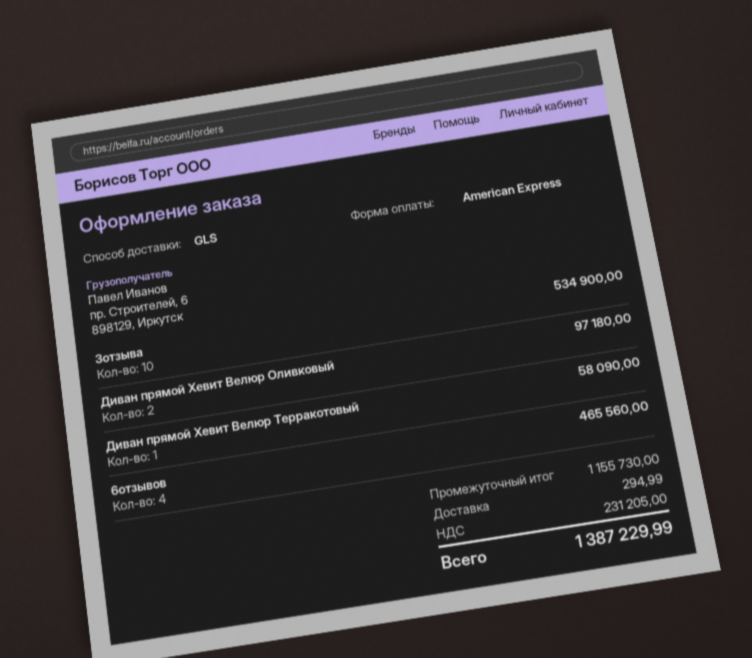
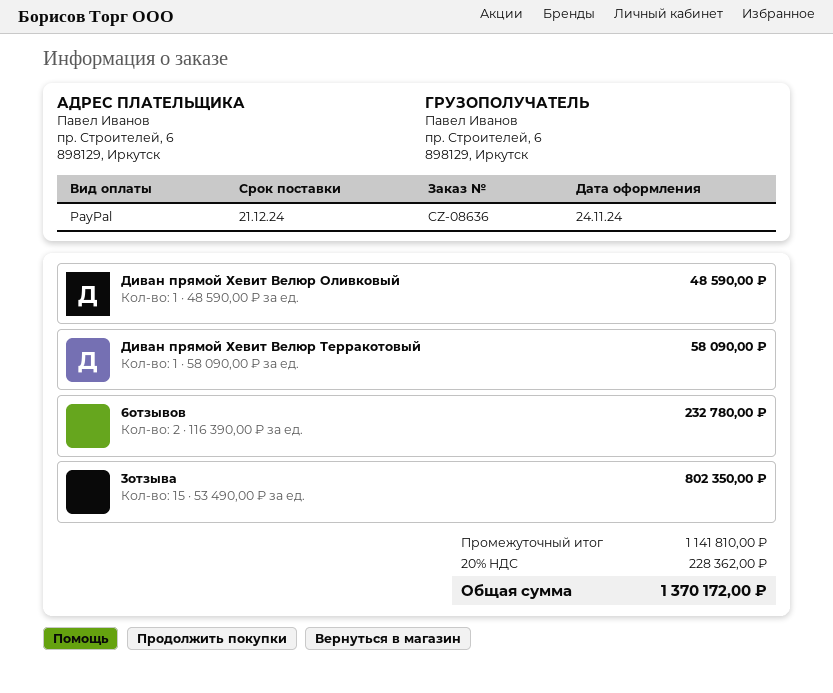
payment method: American Express -> PayPal
3отзыва: 10 for 534900.00 -> 15 for 802350.00
Диван прямой Хевит Велюр Оливковый: 2 for 97180.00 -> 1 for 48590.00
6отзывов: 4 for 465560.00 -> 2 for 232780.00
subtotal: 1155730.00 -> 1141810.00
shipping: 294.99 -> none
tax: 231205.00 -> 228362.00
total: 1387229.99 -> 1370172.00

